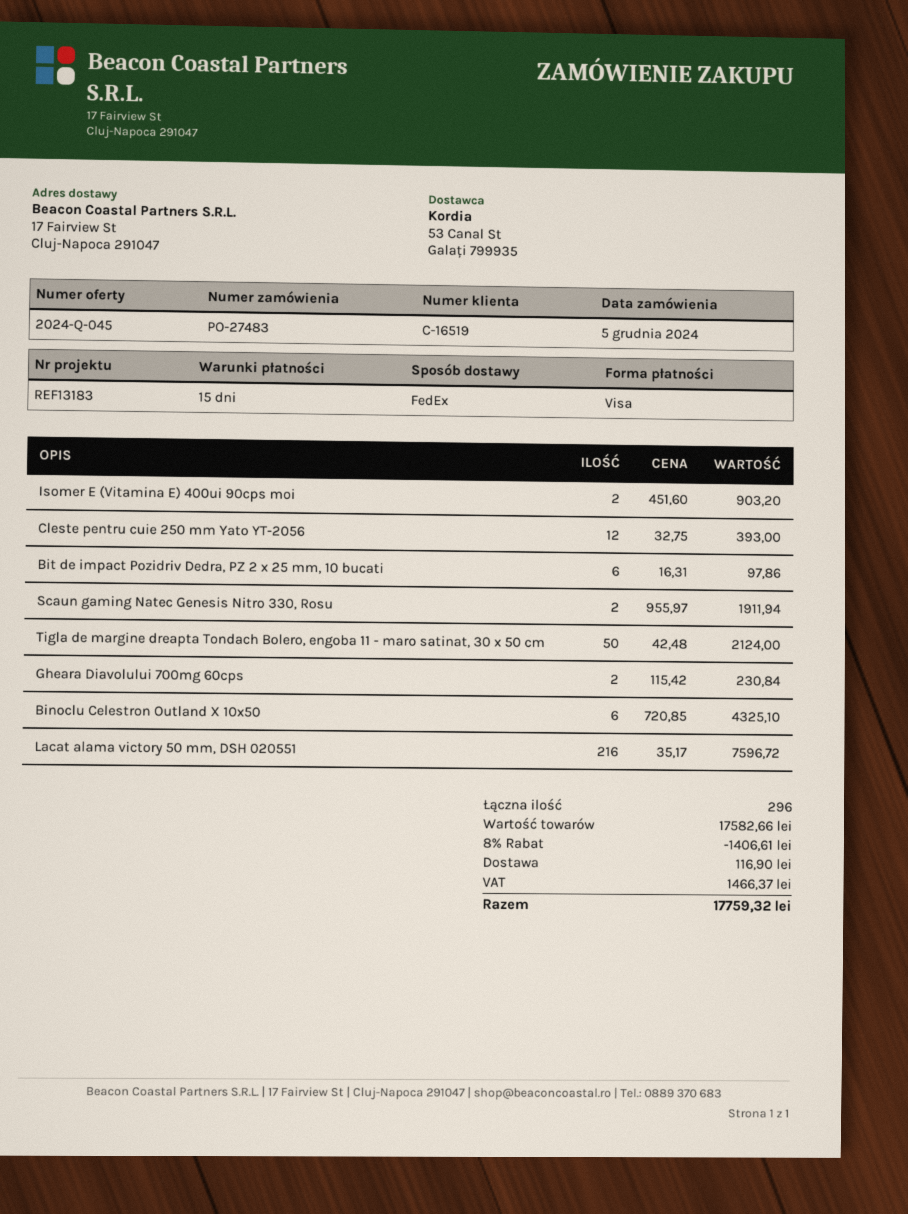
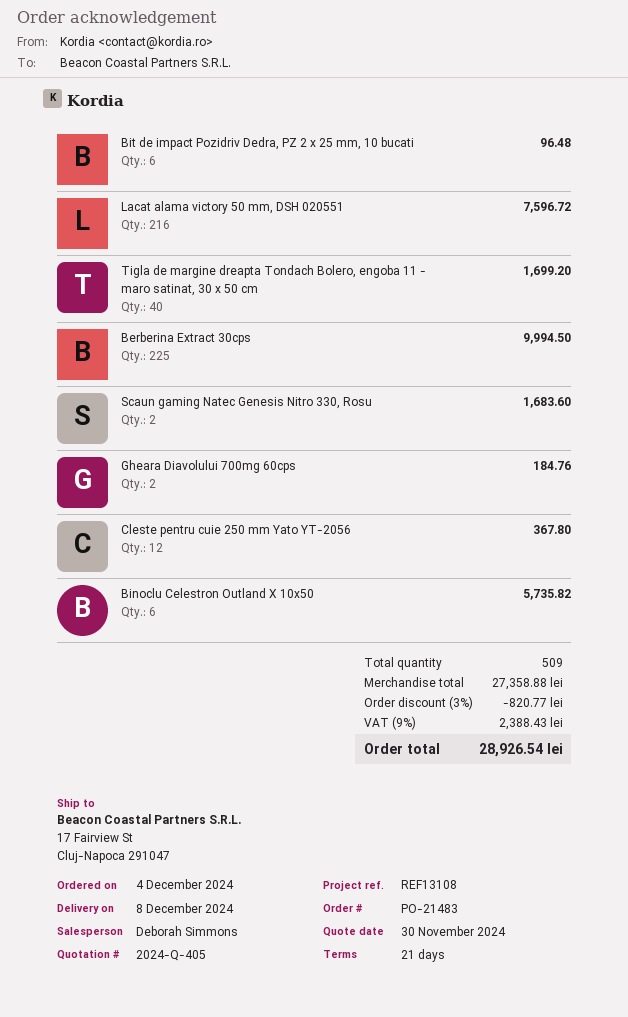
quote number: 2024-Q-045 -> 2024-Q-405
order number: PO-27483 -> PO-21483
order date: 2024-12-05 -> 2024-12-04
payment terms: 15 days -> 21 days
reference: REF13183 -> REF13108
Isomer E (Vitamina E) 400ui 90cps moi: 2 for 903.20 -> none
Cleste pentru cuie 250 mm Yato YT-2056: 12 for 393.00 -> 12 for 367.80
Bit de impact Pozidriv Dedra, PZ 2 x 25 mm, 10 bucati: 6 for 97.86 -> 6 for 96.48
Scaun gaming Natec Genesis Nitro 330, Rosu: 2 for 1911.94 -> 2 for 1683.60
Tigla de margine dreapta Tondach Bolero, engoba 11 - maro satinat, 30 x 50 cm: 50 for 2124.00 -> 40 for 1699.20
Gheara Diavolului 700mg 60cps: 2 for 230.84 -> 2 for 184.76
Binoclu Celestron Outland X 10x50: 6 for 4325.10 -> 6 for 5735.82
Berberina Extract 30cps: none -> 225 for 9994.50
total quantity: 296 -> 509
subtotal: 17582.66 -> 27358.88
discount: 8% = 1406.61 -> 3% = 820.77
shipping: 116.90 -> none
tax: 1466.37 -> 2388.43
total: 17759.32 -> 28926.54

